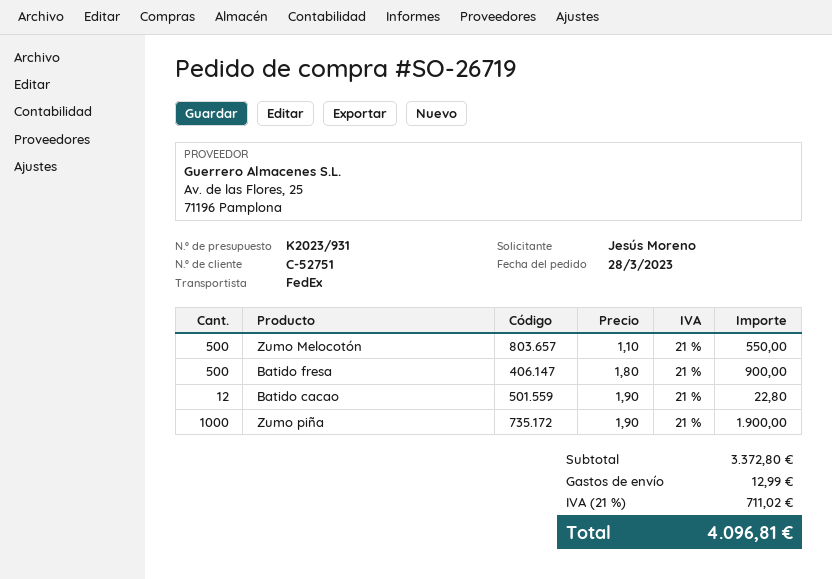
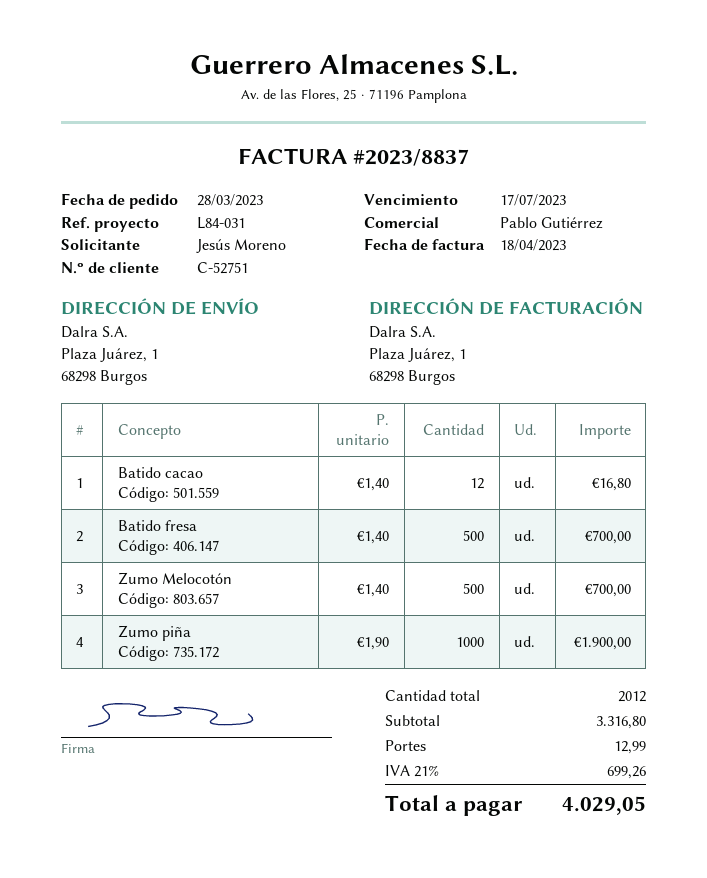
Zumo Melocotón: 500 x 1.10 = 550.00 -> 500 x 1.40 = 700.00
Batido fresa: 500 x 1.80 = 900.00 -> 500 x 1.40 = 700.00
Batido cacao: 12 x 1.90 = 22.80 -> 12 x 1.40 = 16.80
subtotal: 3372.80 -> 3316.80
tax: 21% = 711.02 -> 21% = 699.26
total: 4096.81 -> 4029.05

